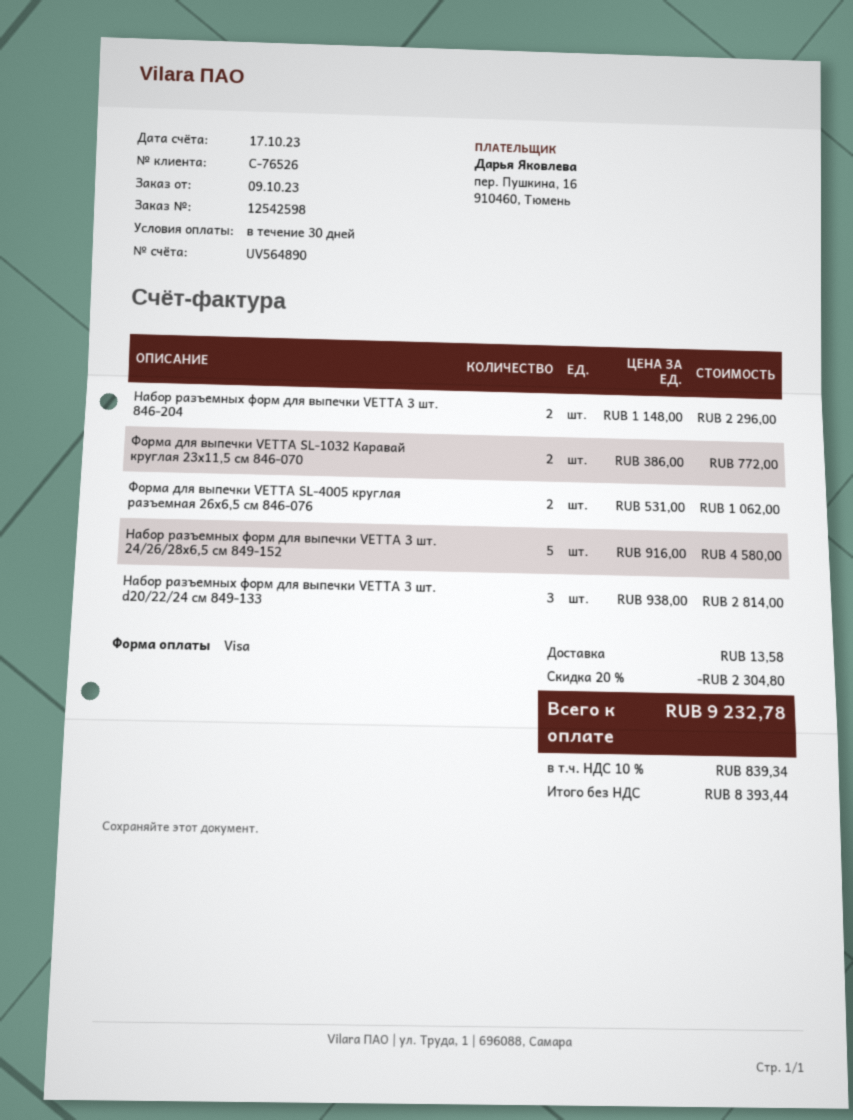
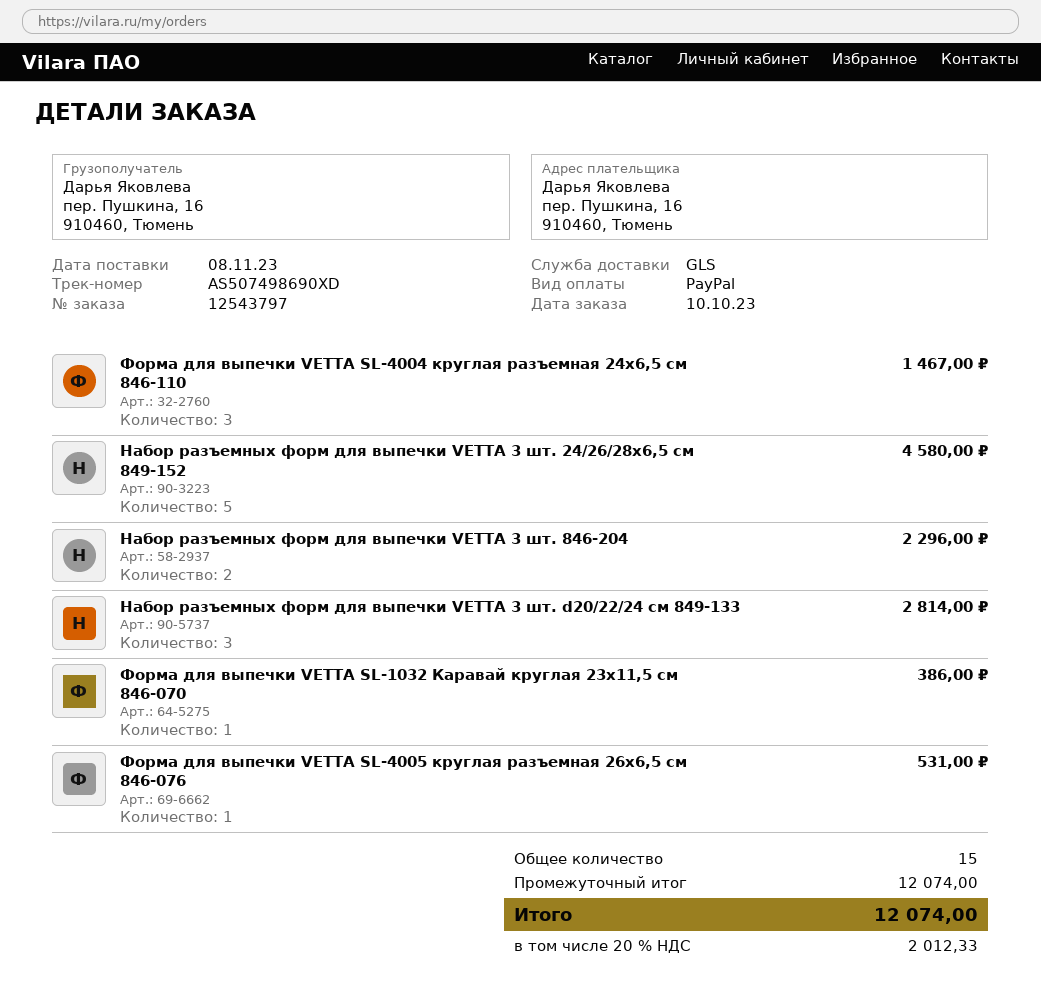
order number: 12542598 -> 12543797
order date: 2023-10-09 -> 2023-10-10
payment method: Visa -> PayPal
Форма для выпечки VETTA SL-1032 Каравай круглая 23x11,5 см 846-070: 2 for 772.00 -> 1 for 386.00
Форма для выпечки VETTA SL-4005 круглая разъемная 26x6,5 см 846-076: 2 for 1062.00 -> 1 for 531.00
Форма для выпечки VETTA SL-4004 круглая разъемная 24x6,5 см 846-110: none -> 3 for 1467.00
discount: 20% = 2304.80 -> none
shipping: 13.58 -> none
tax: 10% = 839.34 -> 20% = 2012.33
total: 9232.78 -> 12074.00

